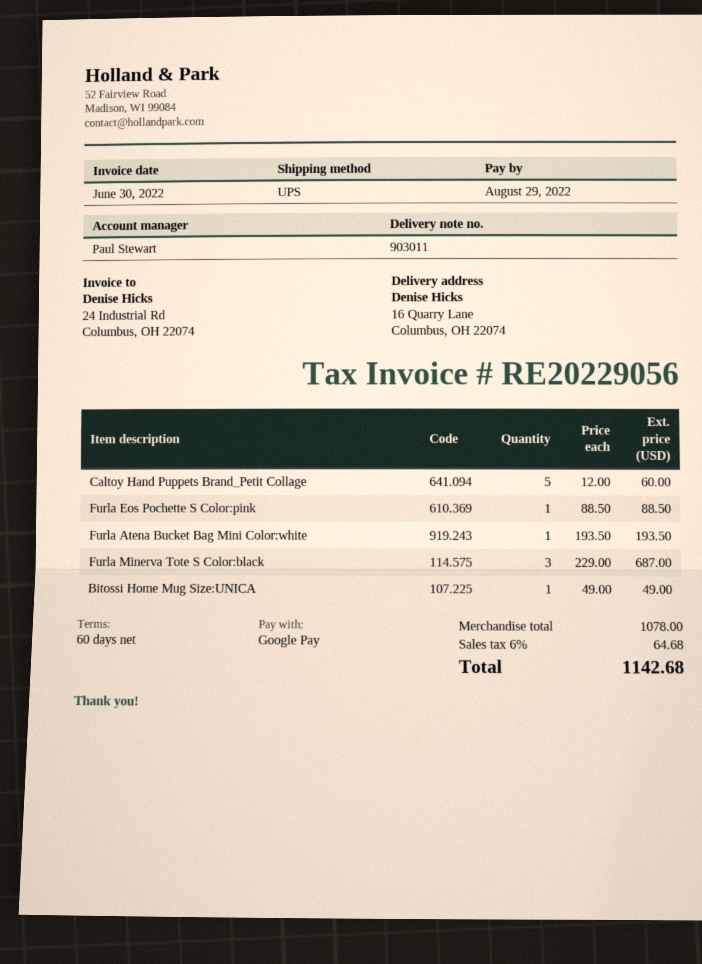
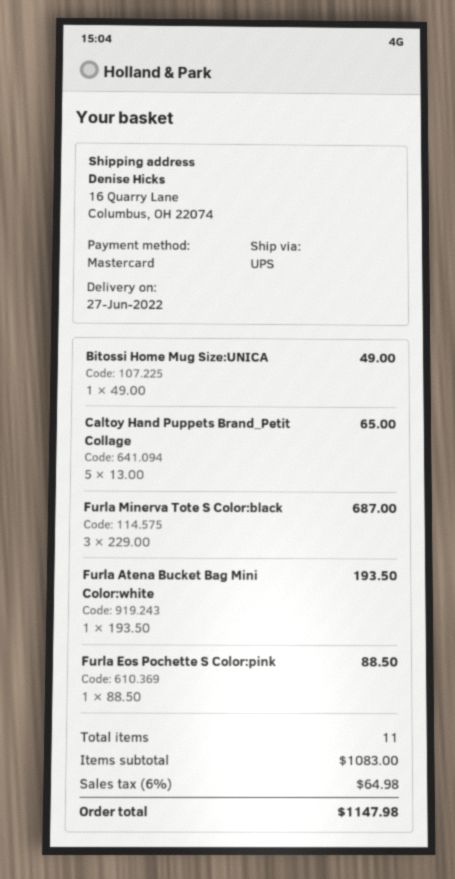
payment method: Google Pay -> Mastercard
Caltoy Hand Puppets Brand_Petit Collage: 5 x 12.00 = 60.00 -> 5 x 13.00 = 65.00
subtotal: 1078.00 -> 1083.00
tax: 6% = 64.68 -> 6% = 64.98
total: 1142.68 -> 1147.98

